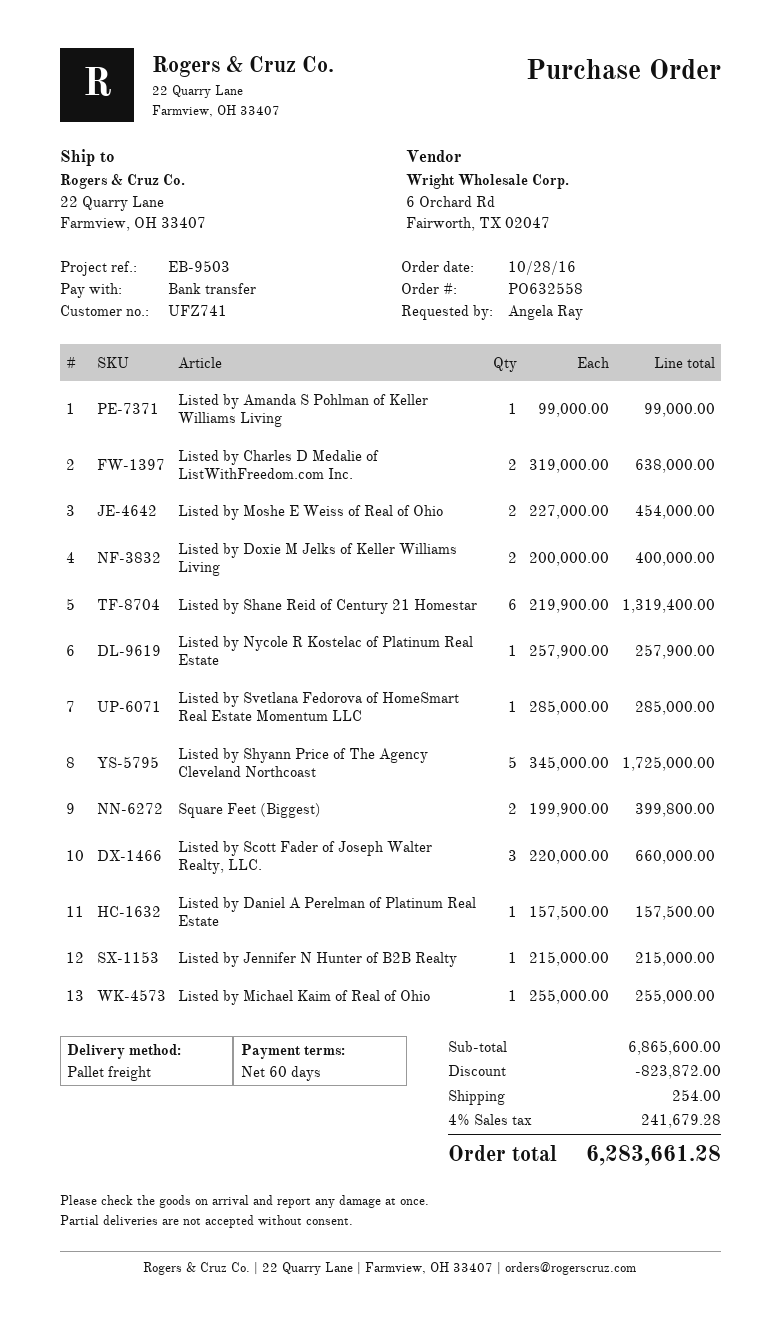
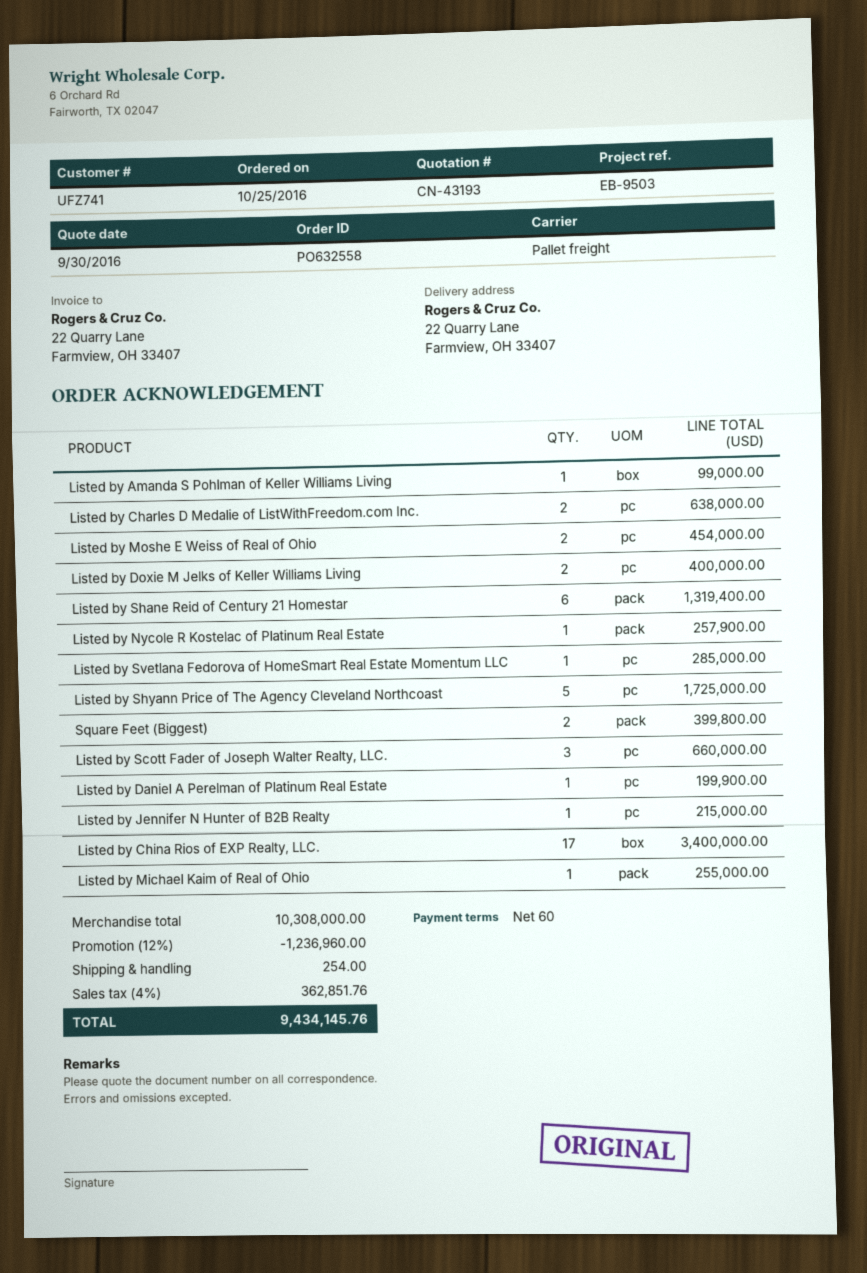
order date: 2016-10-28 -> 2016-10-25
Listed by Daniel A Perelman of Platinum Real Estate: 1 for 157500.00 -> 1 for 199900.00
Listed by China Rios of EXP Realty, LLC.: none -> 17 for 3400000.00
subtotal: 6865600.00 -> 10308000.00
discount: 823872.00 -> 1236960.00
tax: 4% = 241679.28 -> 4% = 362851.76
total: 6283661.28 -> 9434145.76

